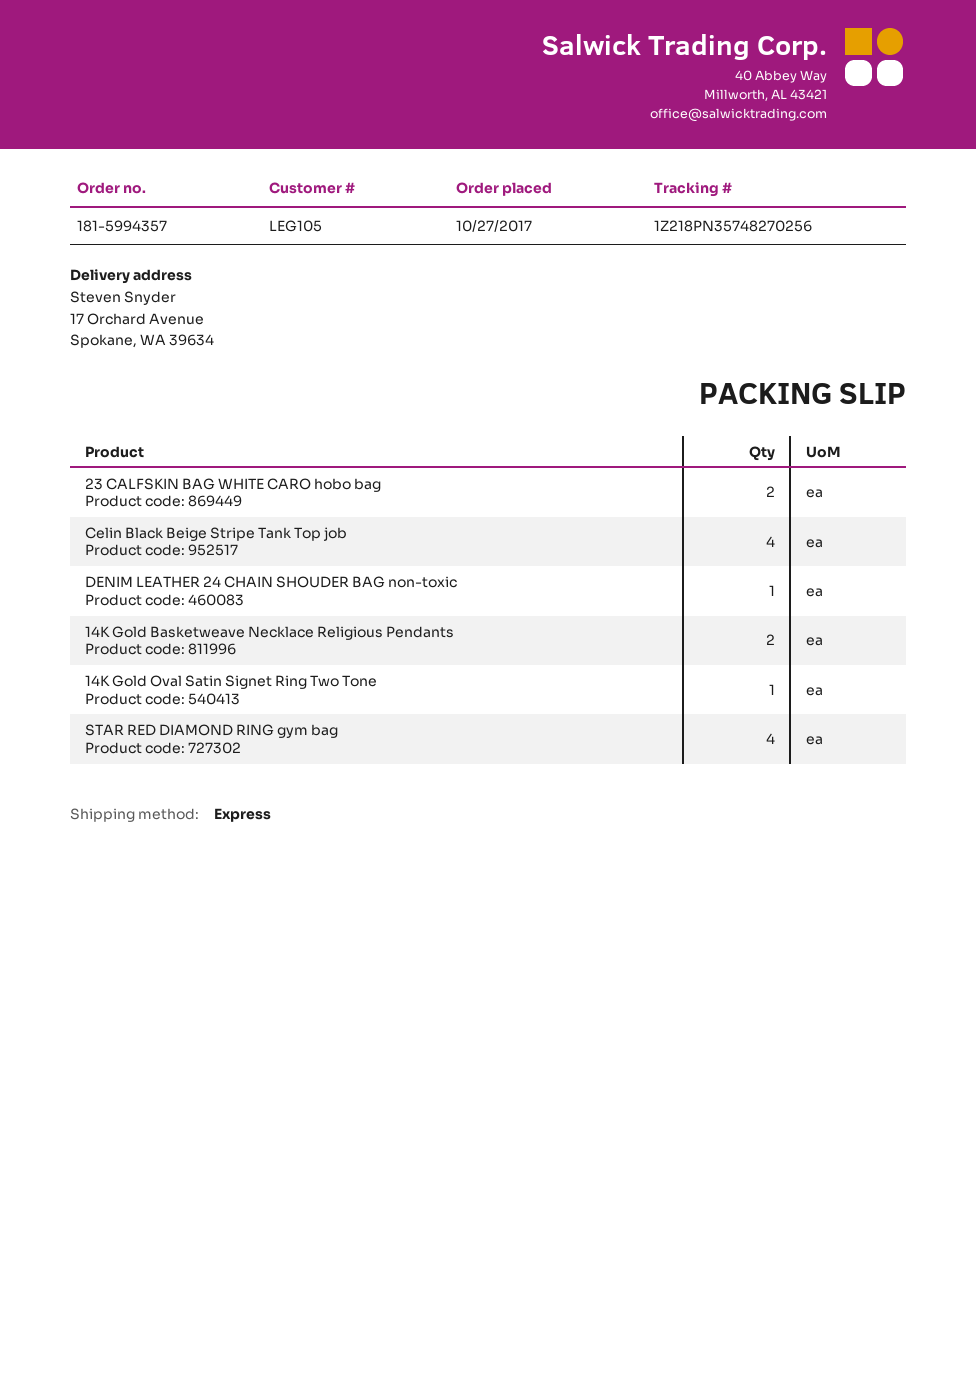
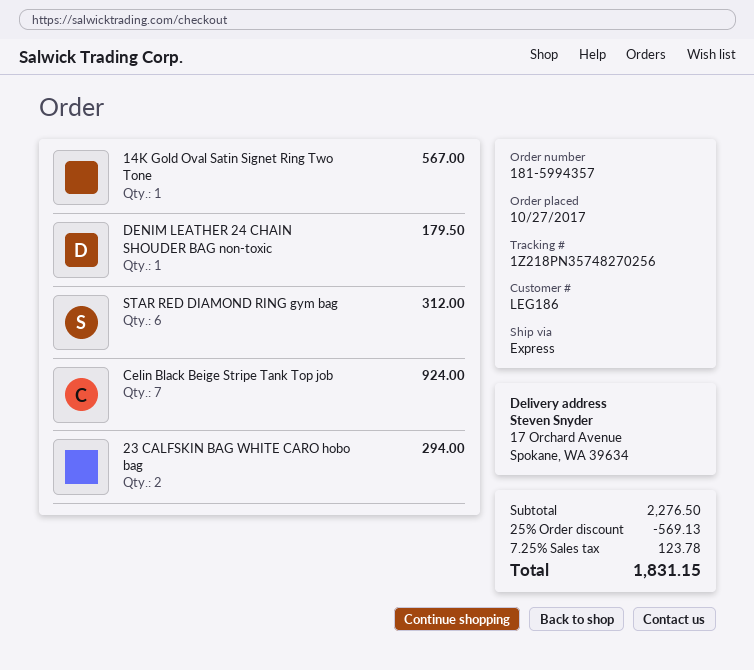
customer number: LEG105 -> LEG186
Celin Black Beige Stripe Tank Top job: 4 -> 7
14K Gold Basketweave Necklace Religious Pendants: 2 -> none
STAR RED DIAMOND RING gym bag: 4 -> 6

